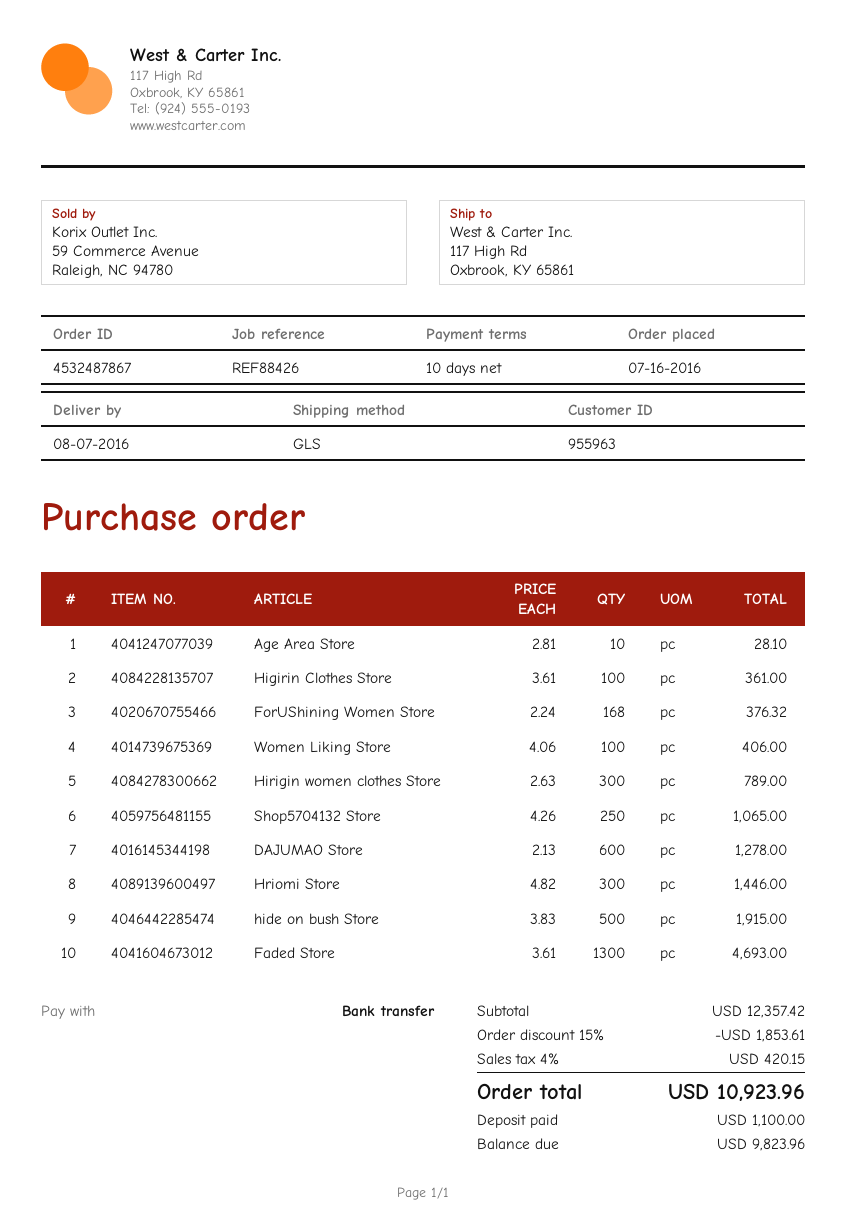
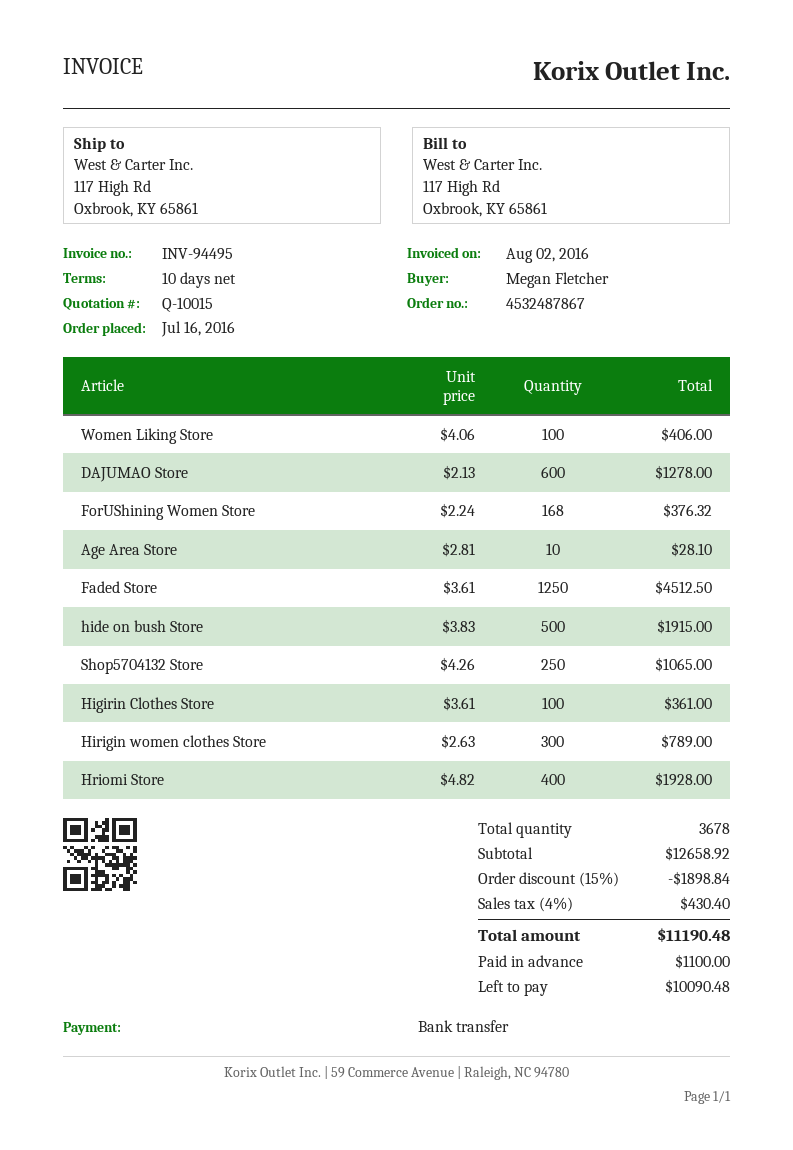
Hriomi Store: 300 x 4.82 = 1446.00 -> 400 x 4.82 = 1928.00
Faded Store: 1300 x 3.61 = 4693.00 -> 1250 x 3.61 = 4512.50
subtotal: 12357.42 -> 12658.92
discount: 15% = 1853.61 -> 15% = 1898.84
tax: 4% = 420.15 -> 4% = 430.40
total: 10923.96 -> 11190.48
balance: 9823.96 -> 10090.48

